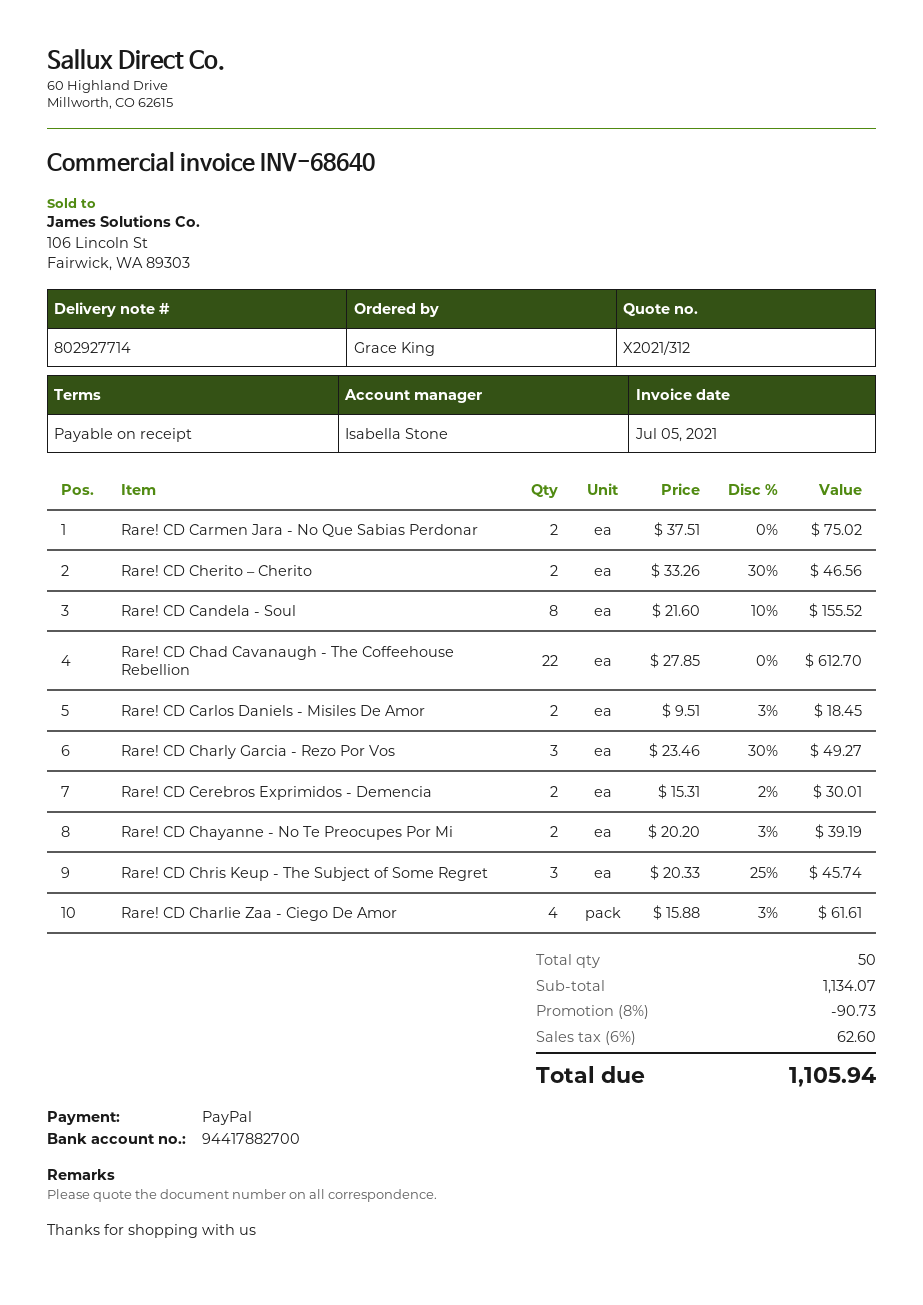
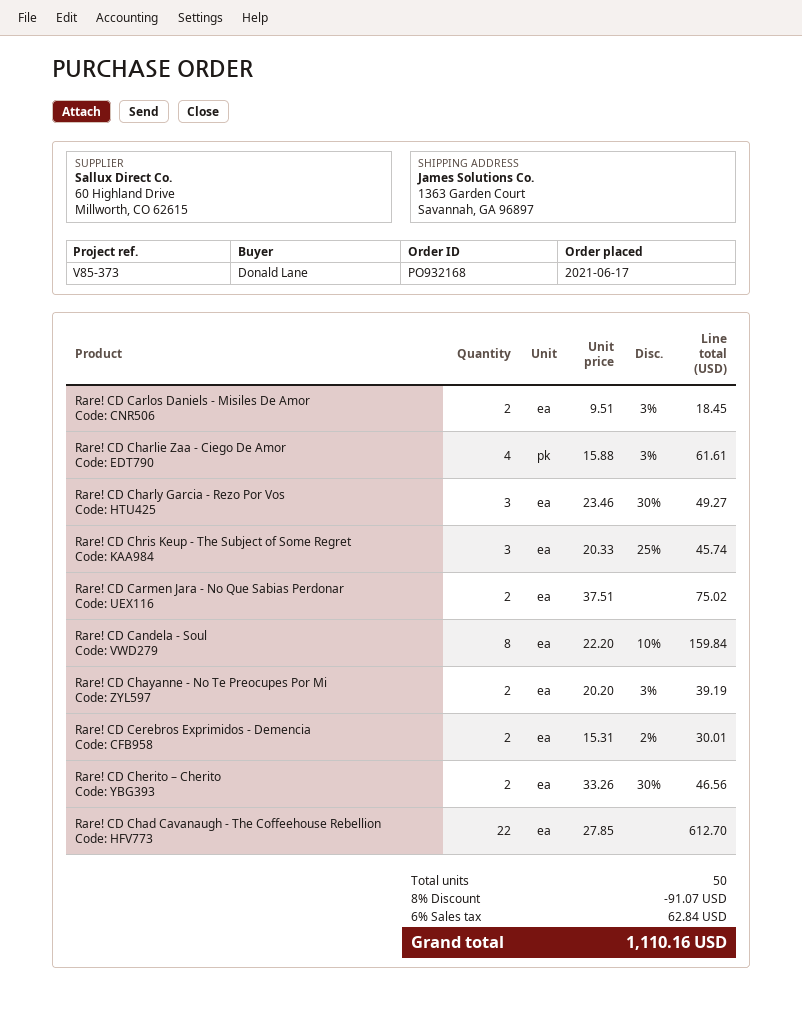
ordered by: Grace King -> Donald Lane
Rare! CD Candela - Soul: 8 x 21.60 - 10% = 155.52 -> 8 x 22.20 - 10% = 159.84
discount: 8% = 90.73 -> 8% = 91.07
tax: 6% = 62.60 -> 6% = 62.84
total: 1105.94 -> 1110.16

